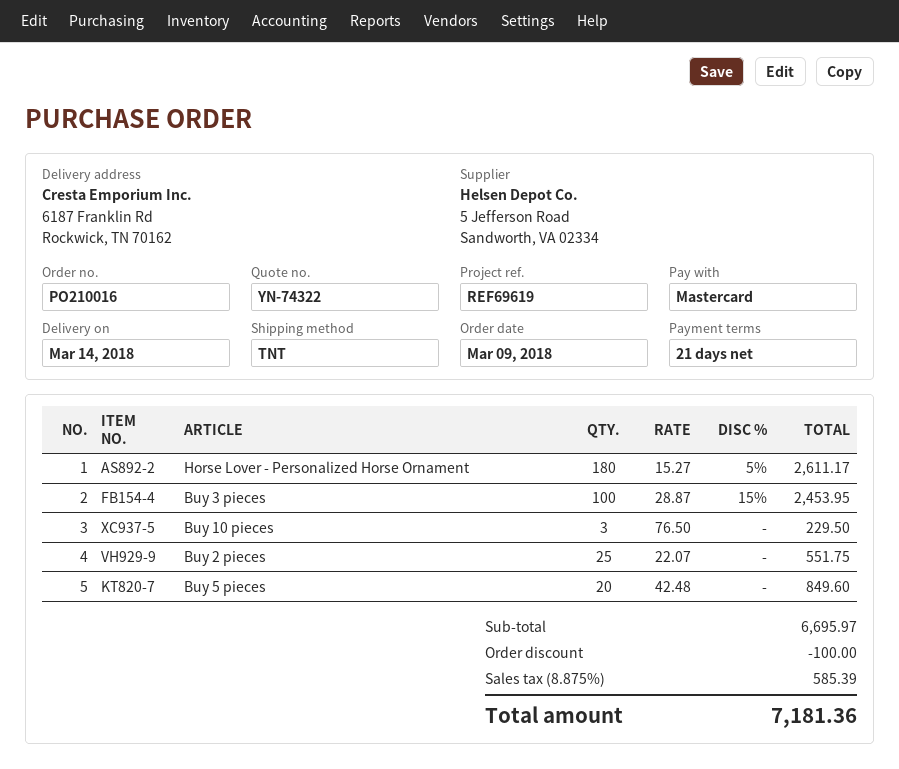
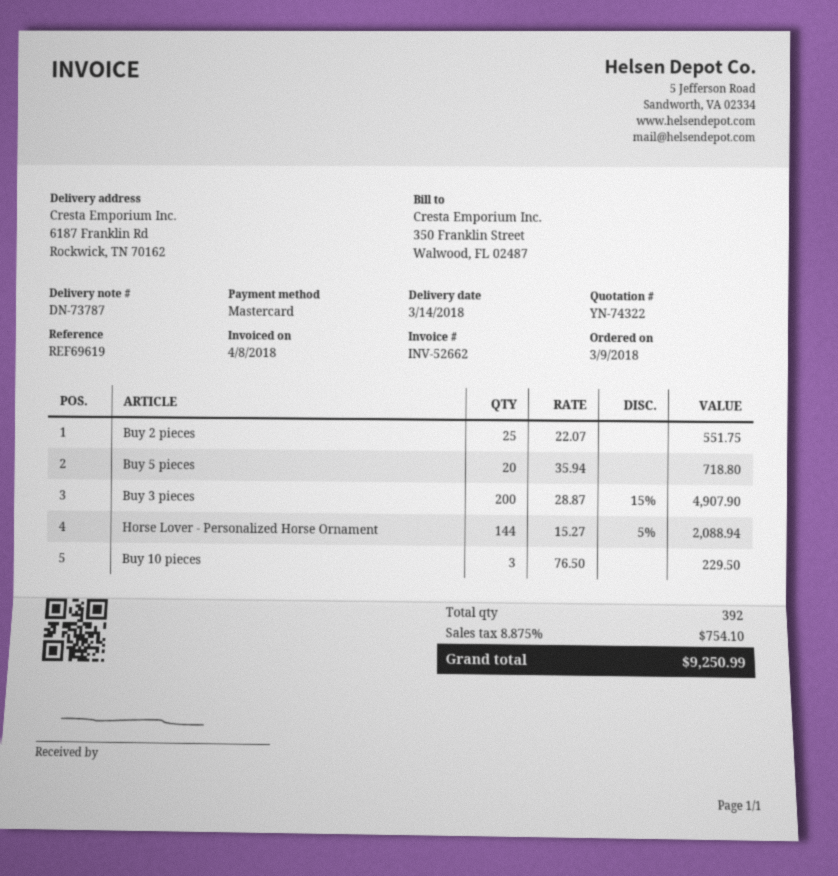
Horse Lover - Personalized Horse Ornament: 180 x 15.27 - 5% = 2611.17 -> 144 x 15.27 - 5% = 2088.94
Buy 3 pieces: 100 x 28.87 - 15% = 2453.95 -> 200 x 28.87 - 15% = 4907.90
Buy 5 pieces: 20 x 42.48 = 849.60 -> 20 x 35.94 = 718.80
discount: 100.00 -> none
tax: 8.875% = 585.39 -> 8.875% = 754.10
total: 7181.36 -> 9250.99

